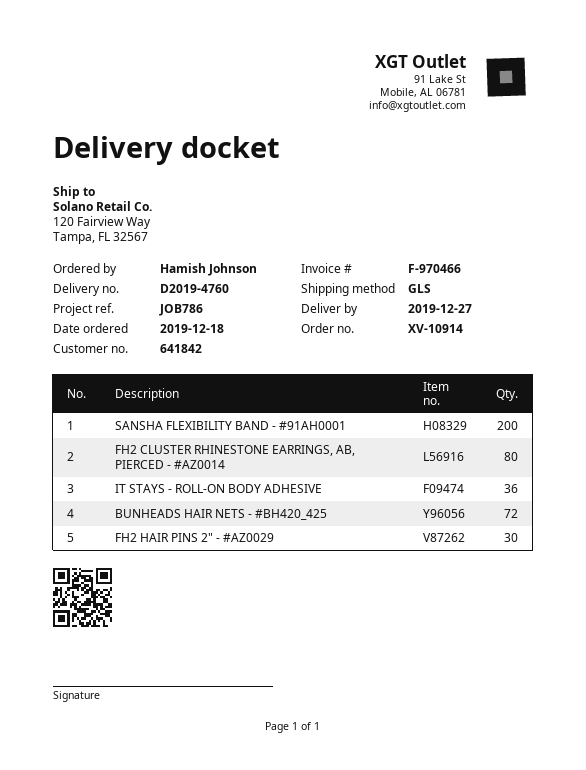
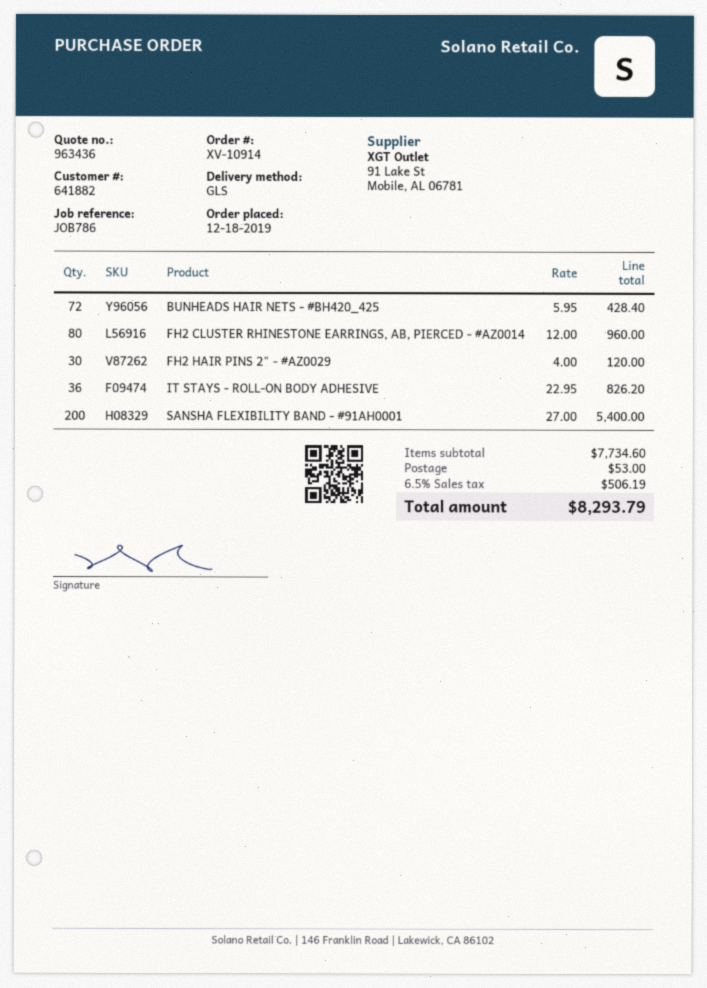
customer number: 641842 -> 641882

